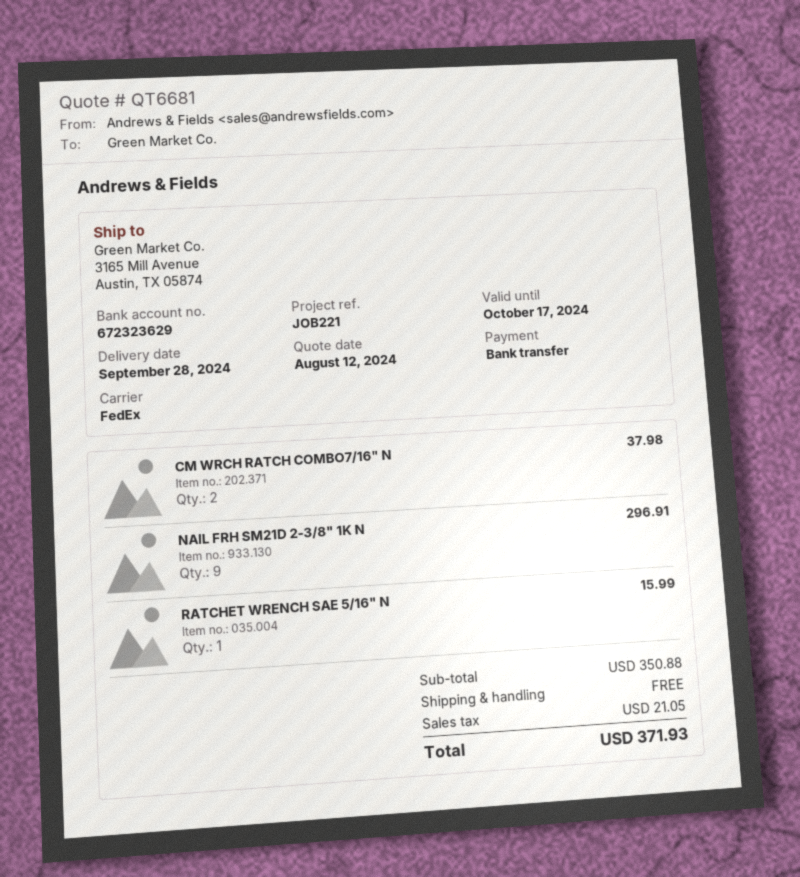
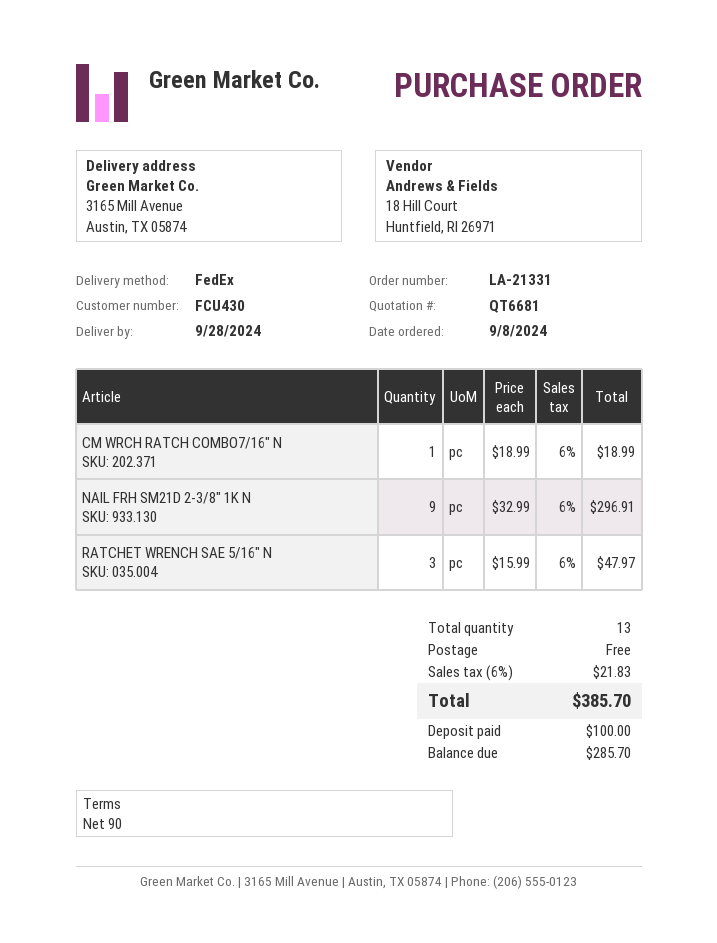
CM WRCH RATCH COMBO7/16" N: 2 for 37.98 -> 1 for 18.99
RATCHET WRENCH SAE 5/16" N: 1 for 15.99 -> 3 for 47.97
tax: 21.05 -> 21.83
total: 371.93 -> 385.70

